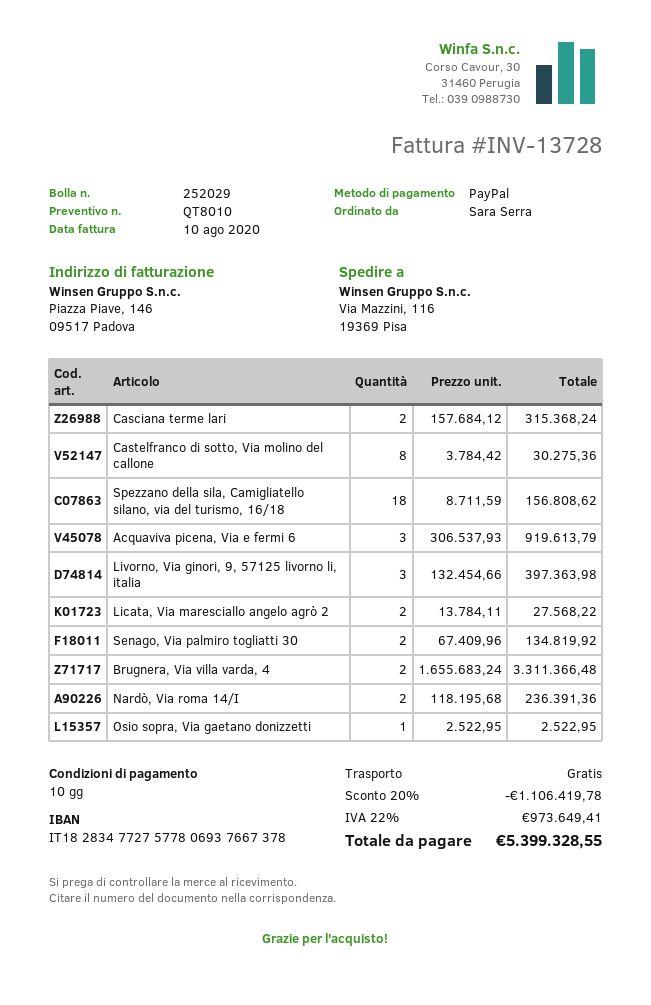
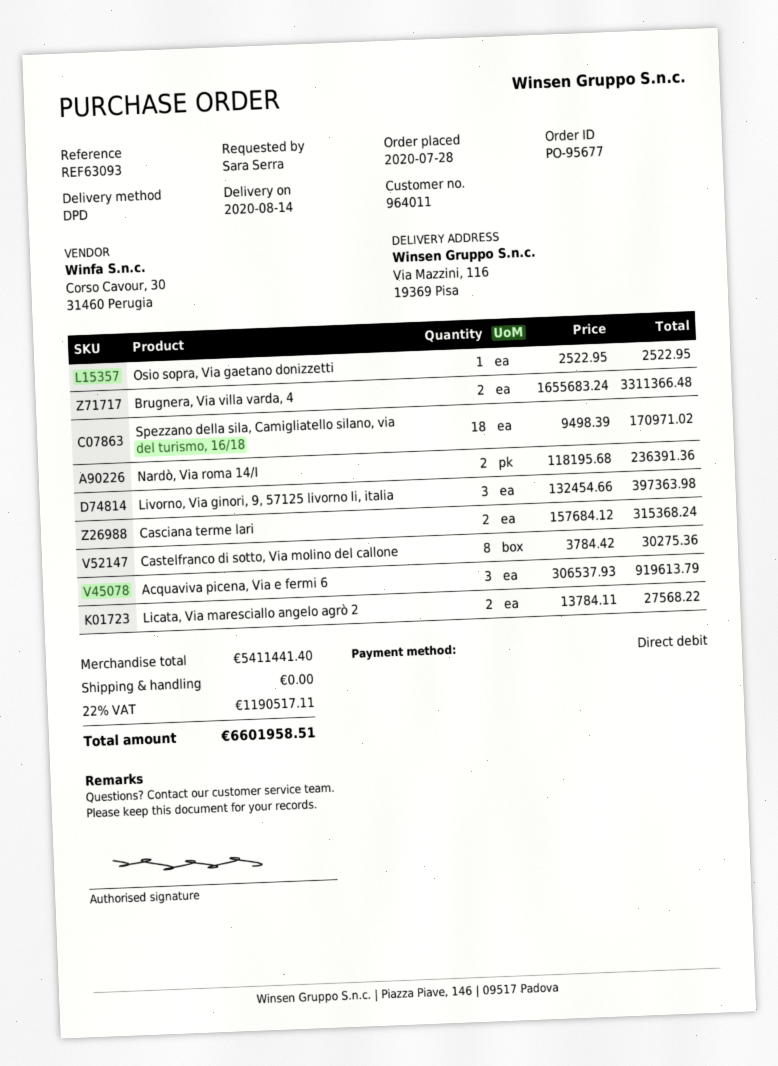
payment method: PayPal -> direct debit
Spezzano della sila, Camigliatello silano, via del turismo, 16/18: 18 x 8711.59 = 156808.62 -> 18 x 9498.39 = 170971.02
Senago, Via palmiro togliatti 30: 2 x 67409.96 = 134819.92 -> none
discount: 20% = 1106419.78 -> none
tax: 22% = 973649.41 -> 22% = 1190517.11
total: 5399328.55 -> 6601958.51

